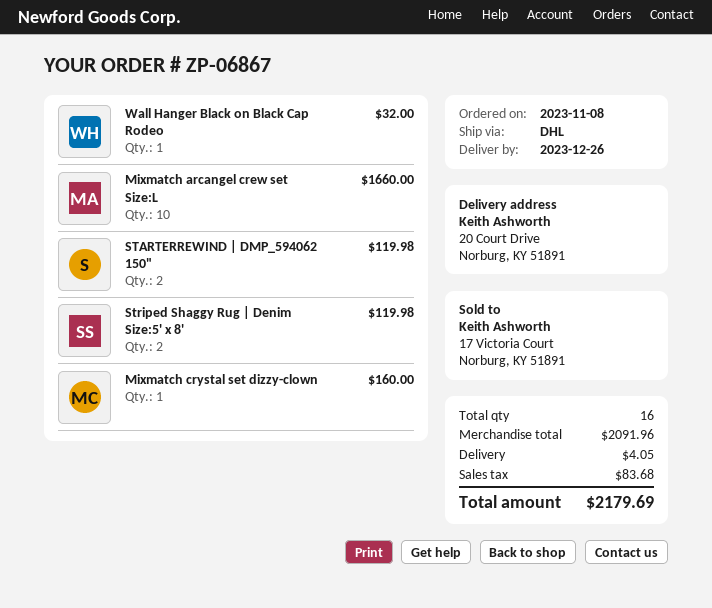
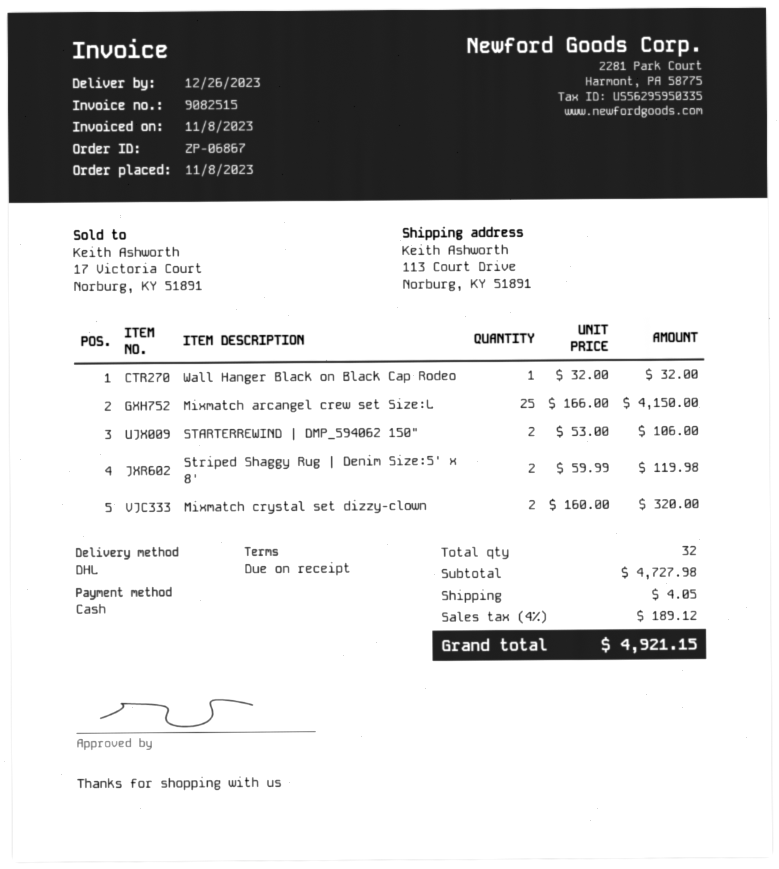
ship to: 20 Court Drive, Norburg, KY 51891 -> 113 Court Drive, Norburg, KY 51891
Mixmatch arcangel crew set Size:L: 10 for 1660.00 -> 25 for 4150.00
STARTERREWIND | DMP_594062 150": 2 for 119.98 -> 2 for 106.00
Mixmatch crystal set dizzy-clown: 1 for 160.00 -> 2 for 320.00
total quantity: 16 -> 32
subtotal: 2091.96 -> 4727.98
tax: 83.68 -> 189.12
total: 2179.69 -> 4921.15

